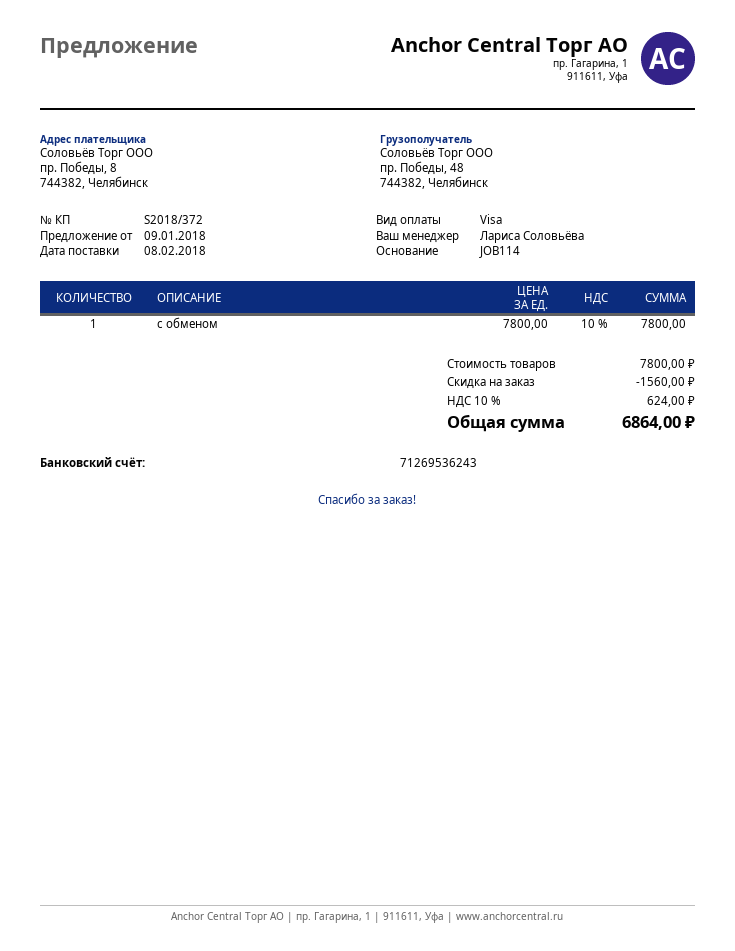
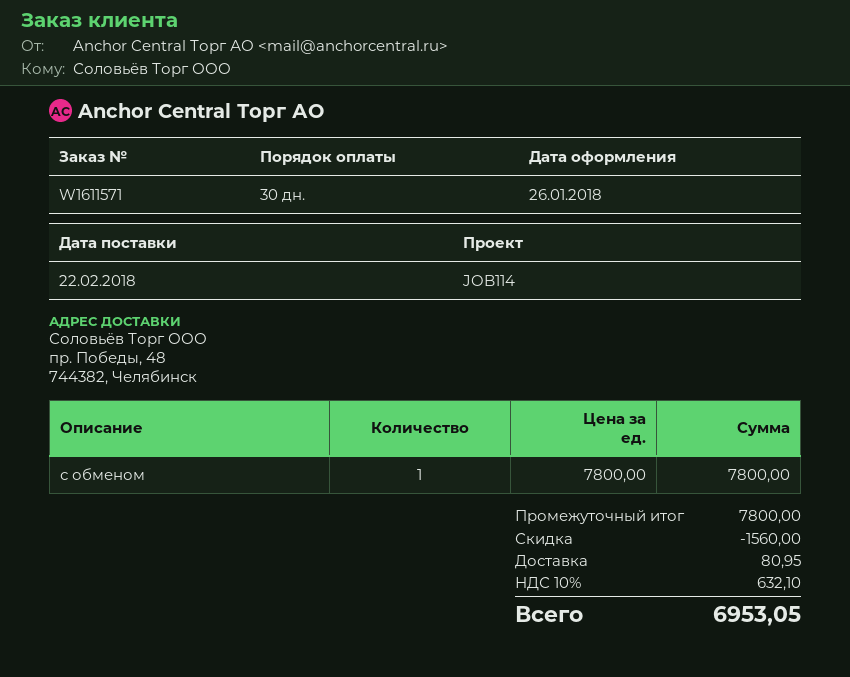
delivery date: 2018-02-08 -> 2018-02-22
shipping: none -> 80.95
tax: 10% = 624.00 -> 10% = 632.10
total: 6864.00 -> 6953.05

